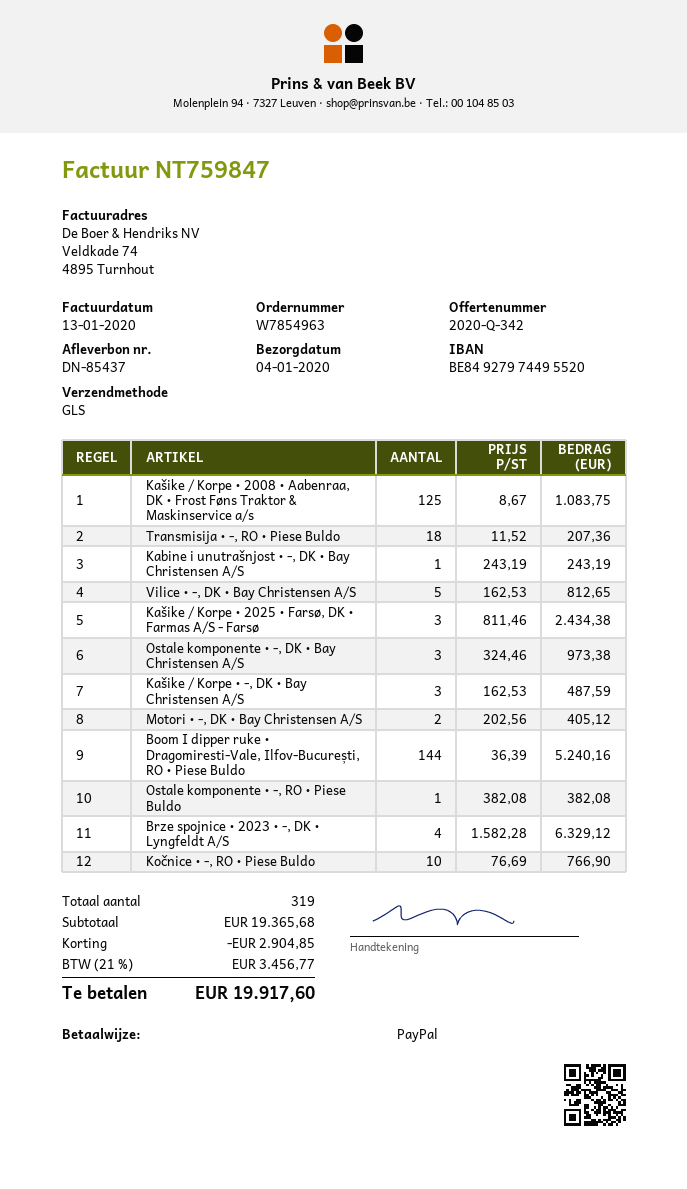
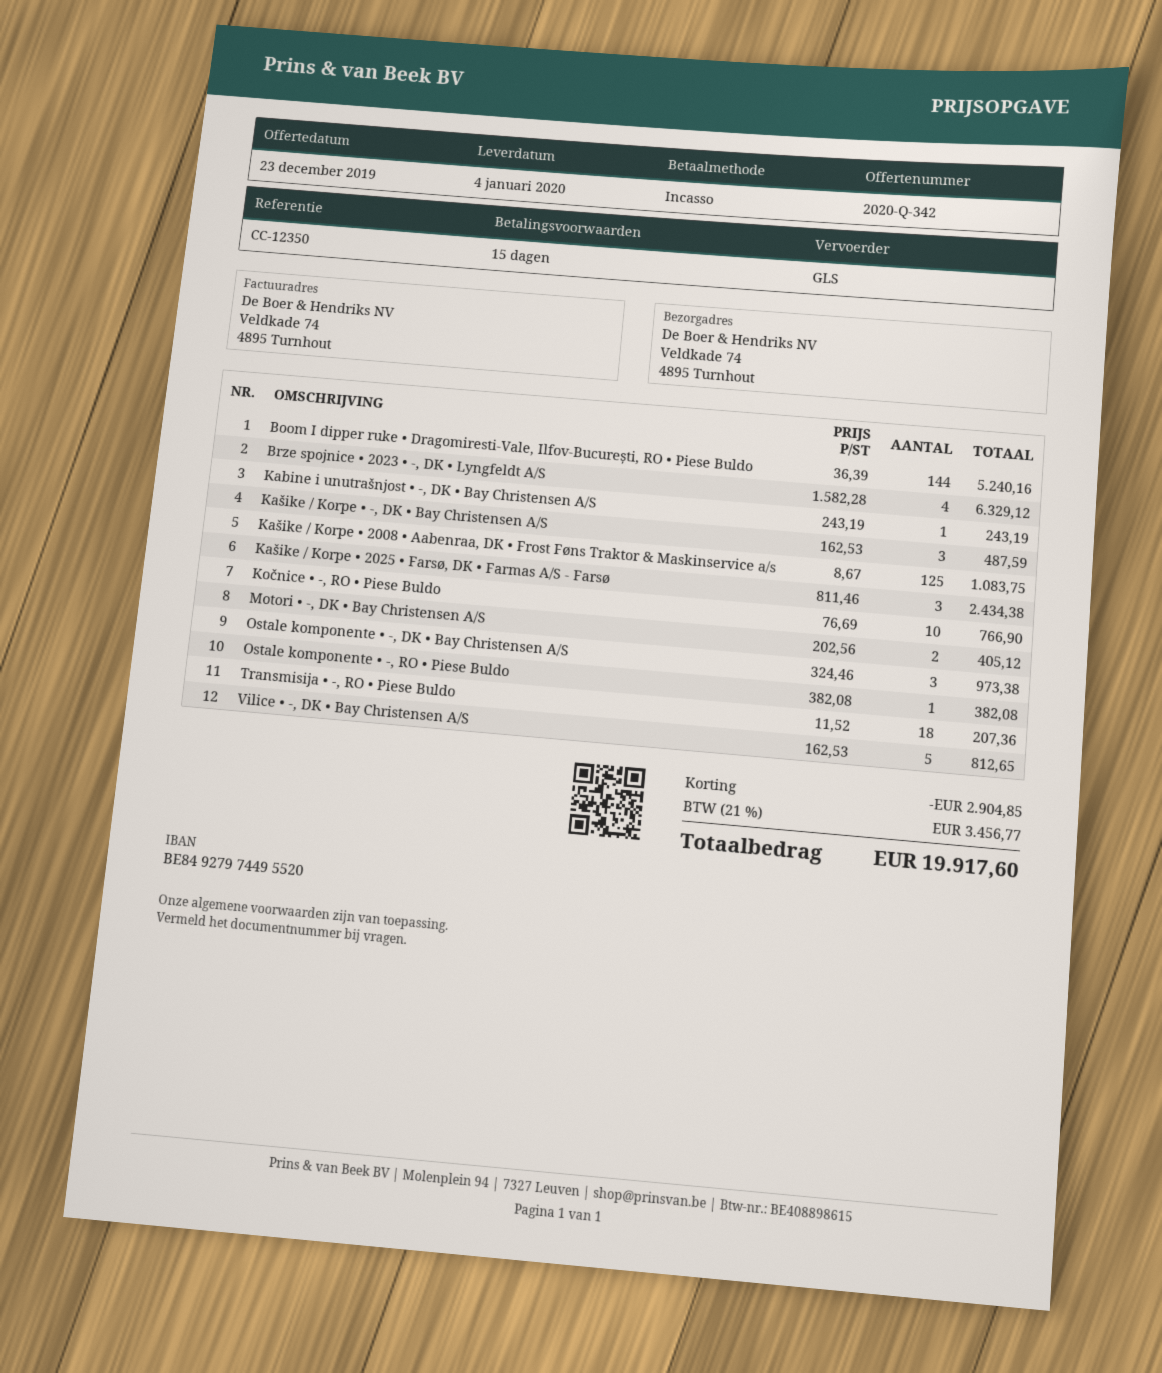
payment method: PayPal -> direct debit

